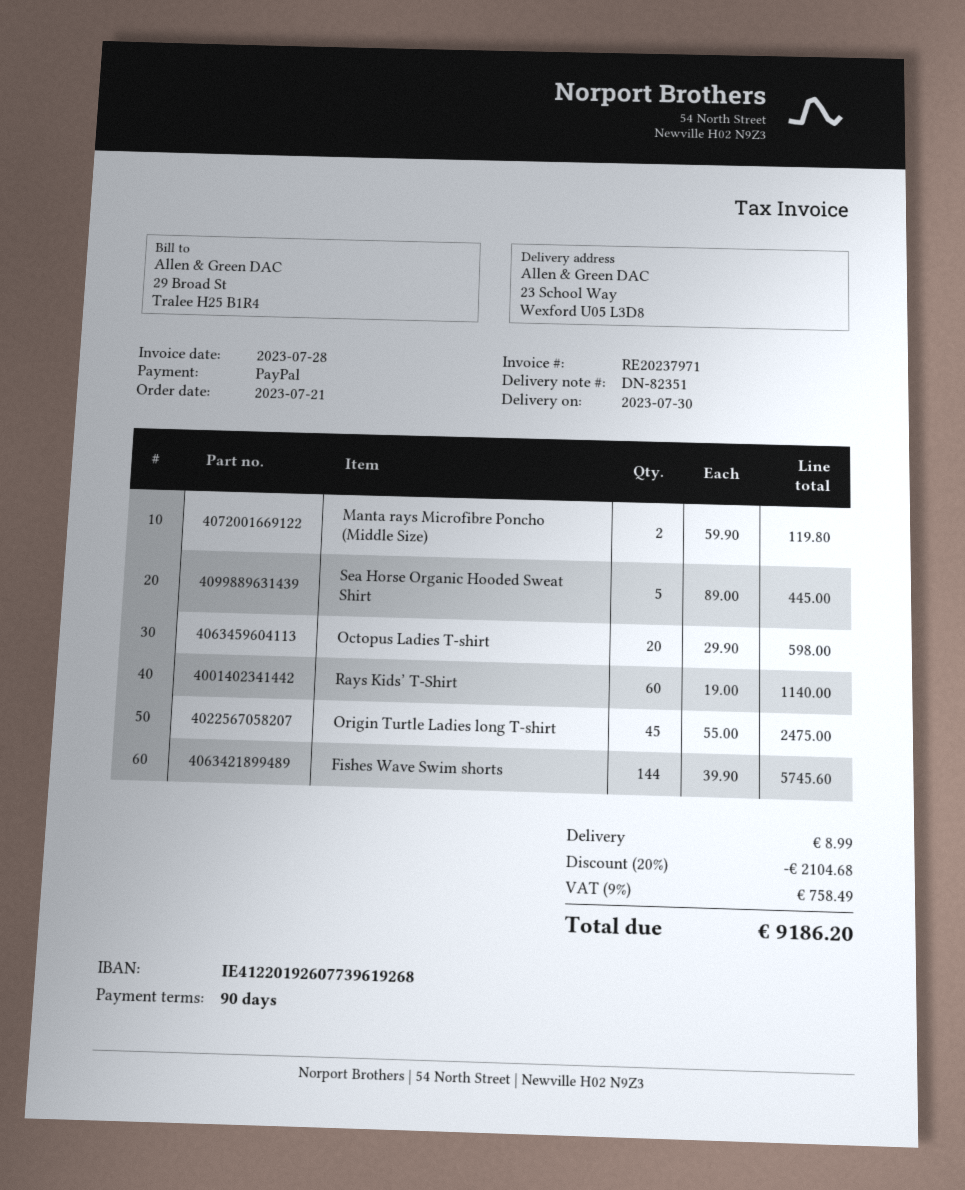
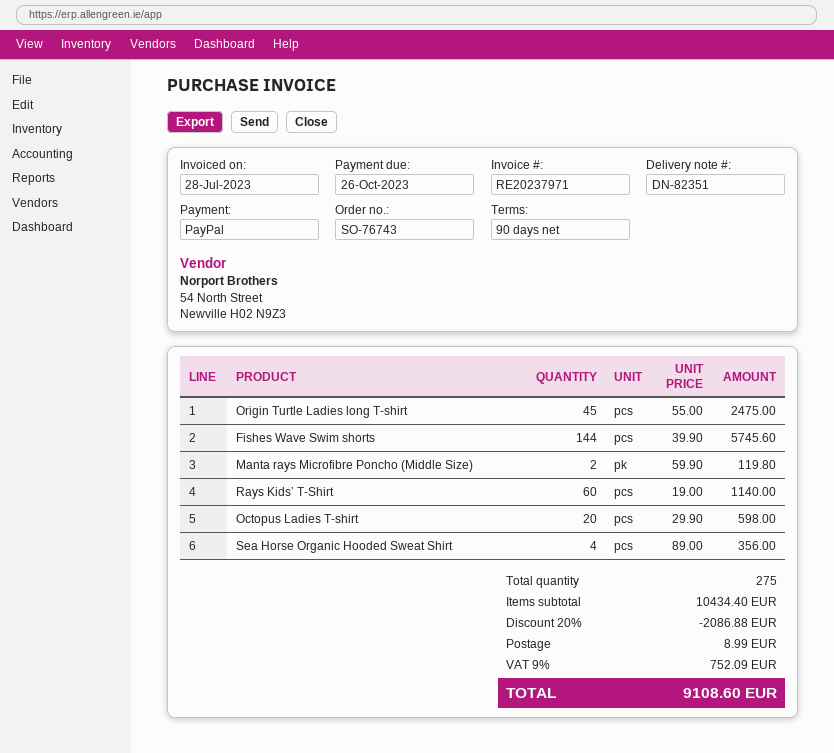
Sea Horse Organic Hooded Sweat Shirt: 5 x 89.00 = 445.00 -> 4 x 89.00 = 356.00
discount: 20% = 2104.68 -> 20% = 2086.88
tax: 9% = 758.49 -> 9% = 752.09
total: 9186.20 -> 9108.60

